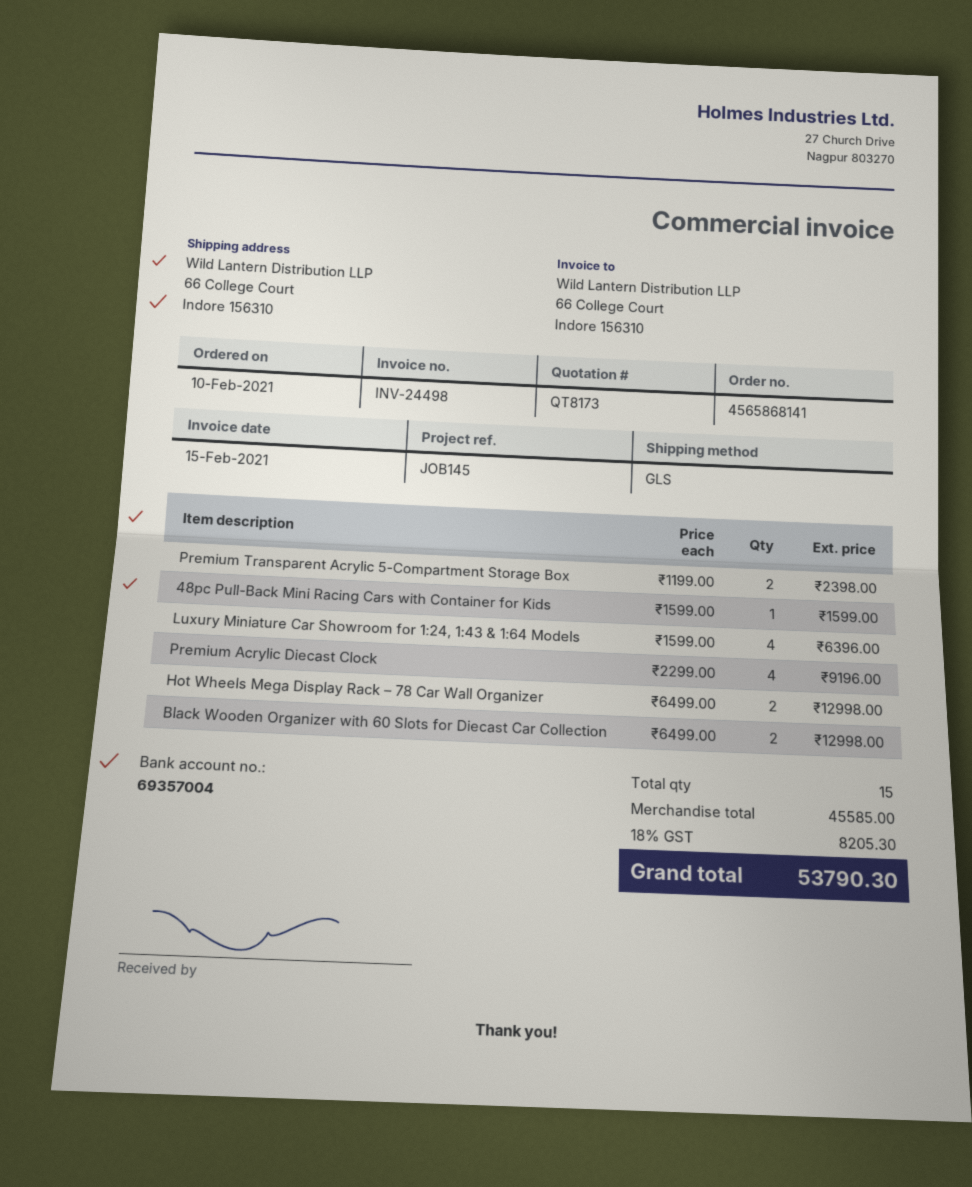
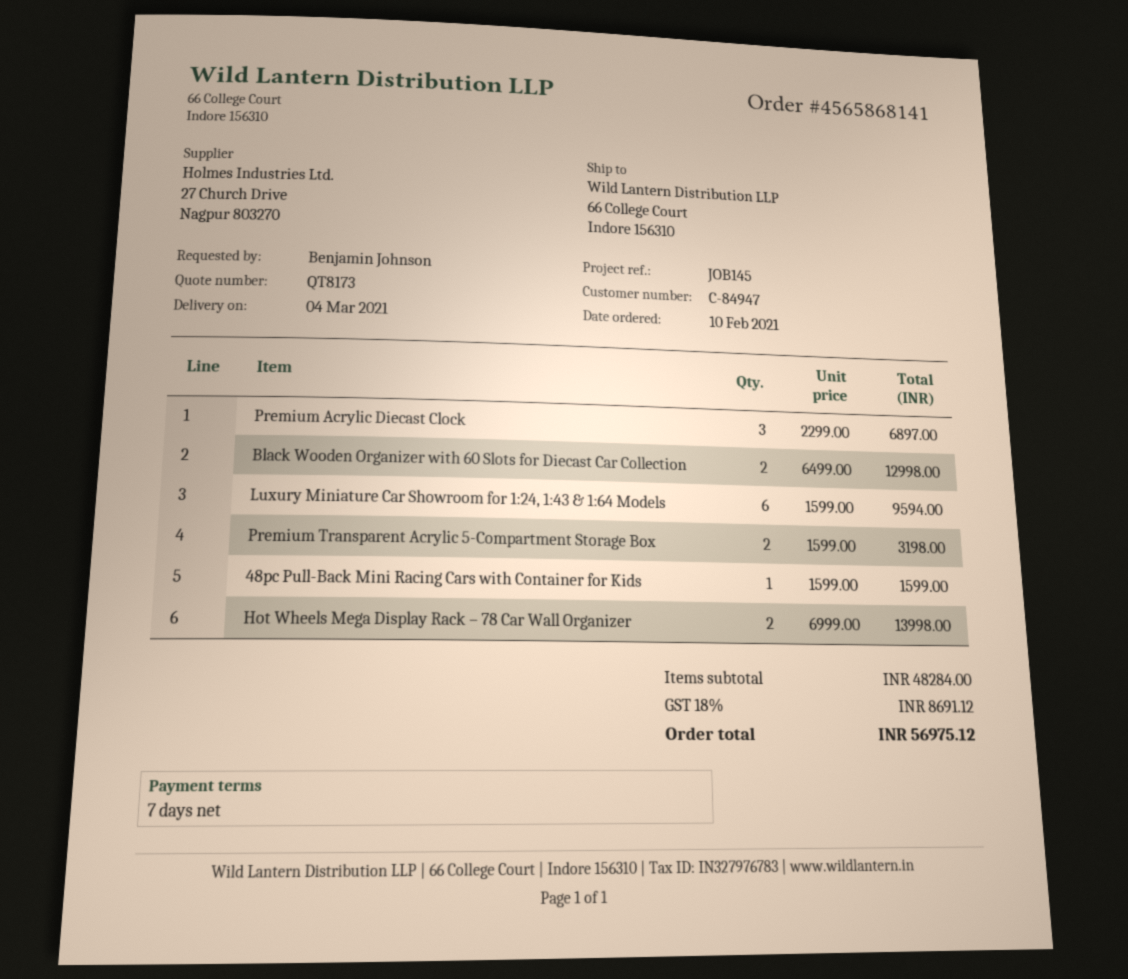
Premium Transparent Acrylic 5-Compartment Storage Box: 2 x 1199.00 = 2398.00 -> 2 x 1599.00 = 3198.00
Luxury Miniature Car Showroom for 1:24, 1:43 & 1:64 Models: 4 x 1599.00 = 6396.00 -> 6 x 1599.00 = 9594.00
Premium Acrylic Diecast Clock: 4 x 2299.00 = 9196.00 -> 3 x 2299.00 = 6897.00
Hot Wheels Mega Display Rack – 78 Car Wall Organizer: 2 x 6499.00 = 12998.00 -> 2 x 6999.00 = 13998.00
subtotal: 45585.00 -> 48284.00
tax: 18% = 8205.30 -> 18% = 8691.12
total: 53790.30 -> 56975.12

